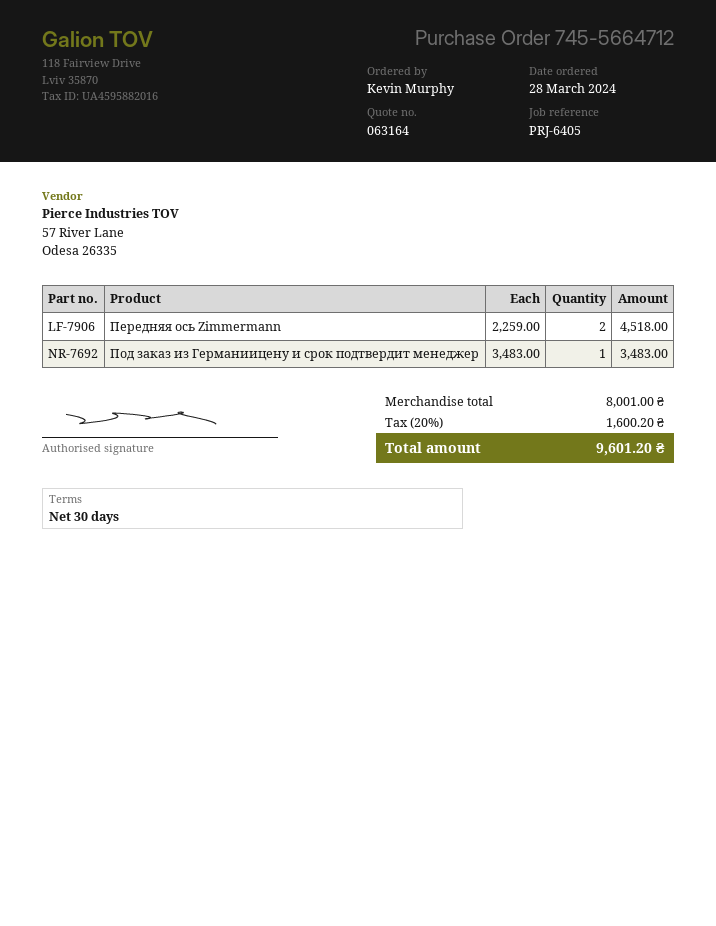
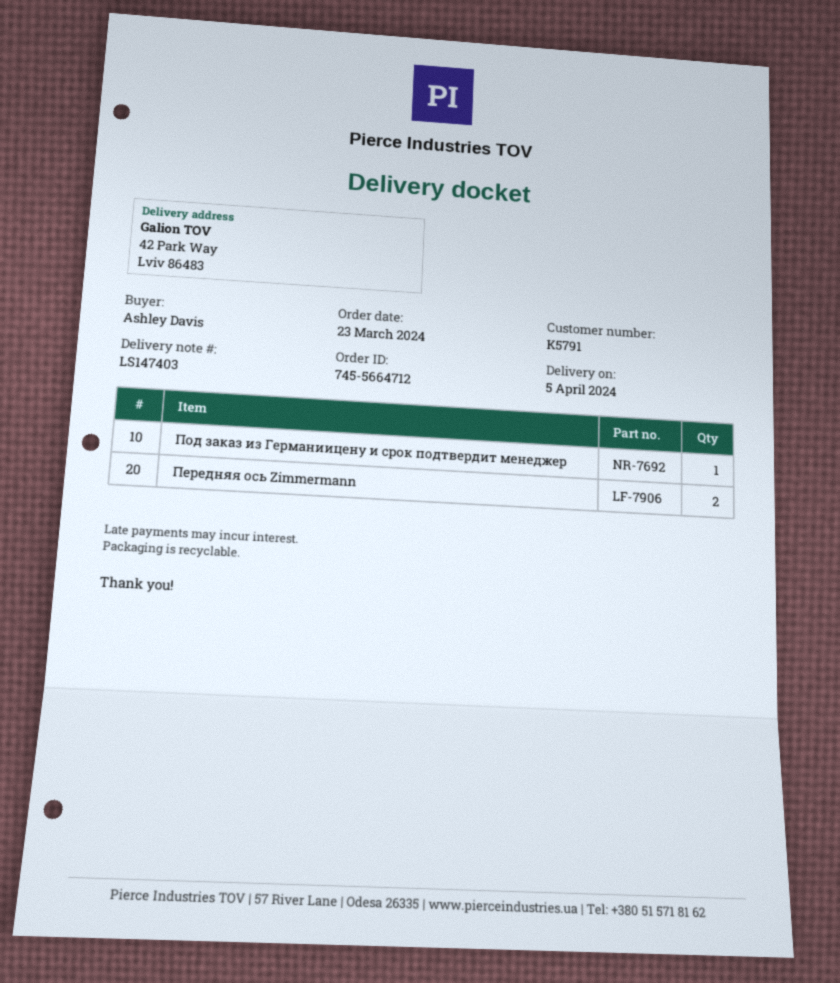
order date: 2024-03-28 -> 2024-03-23
ordered by: Kevin Murphy -> Ashley Davis

